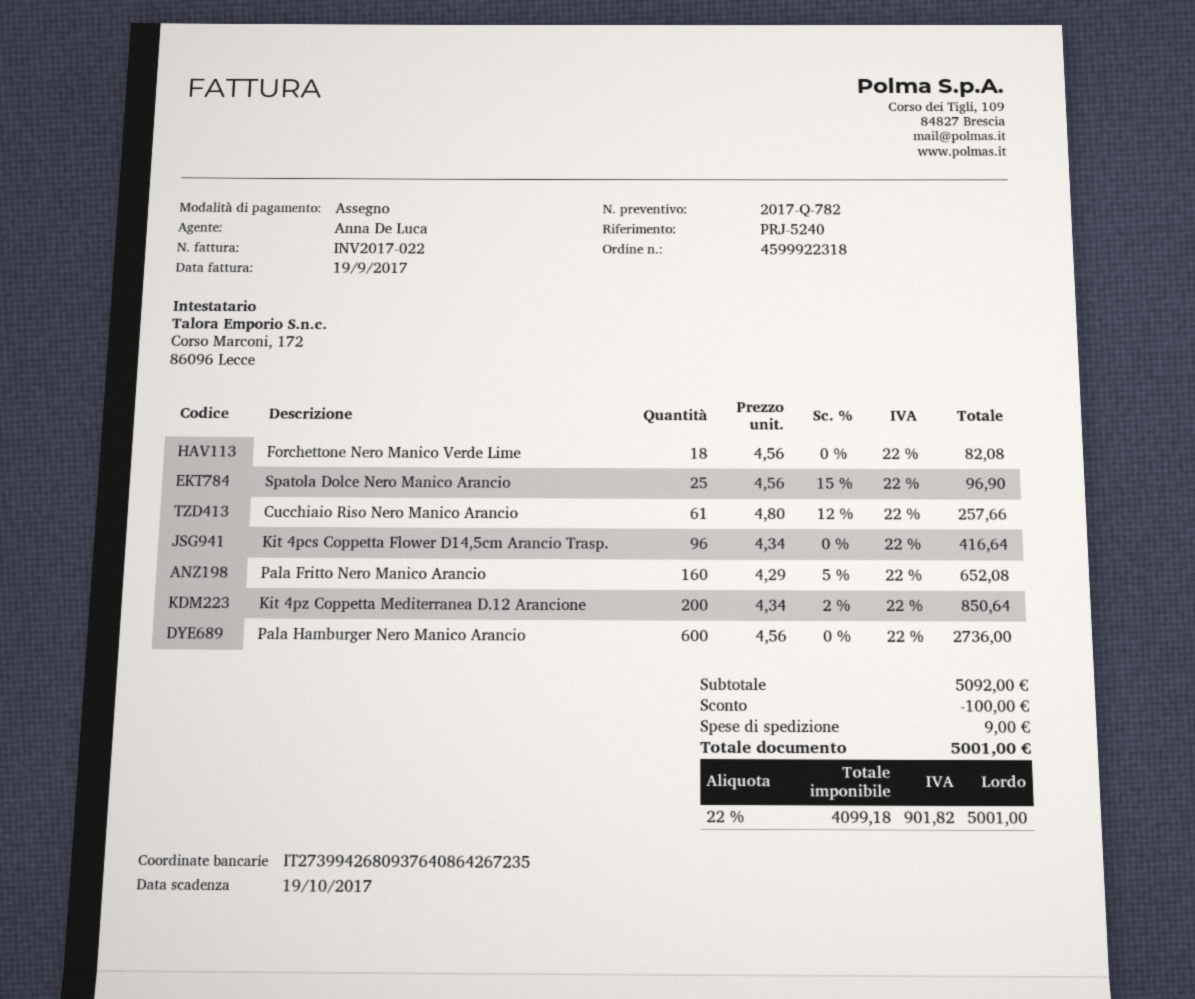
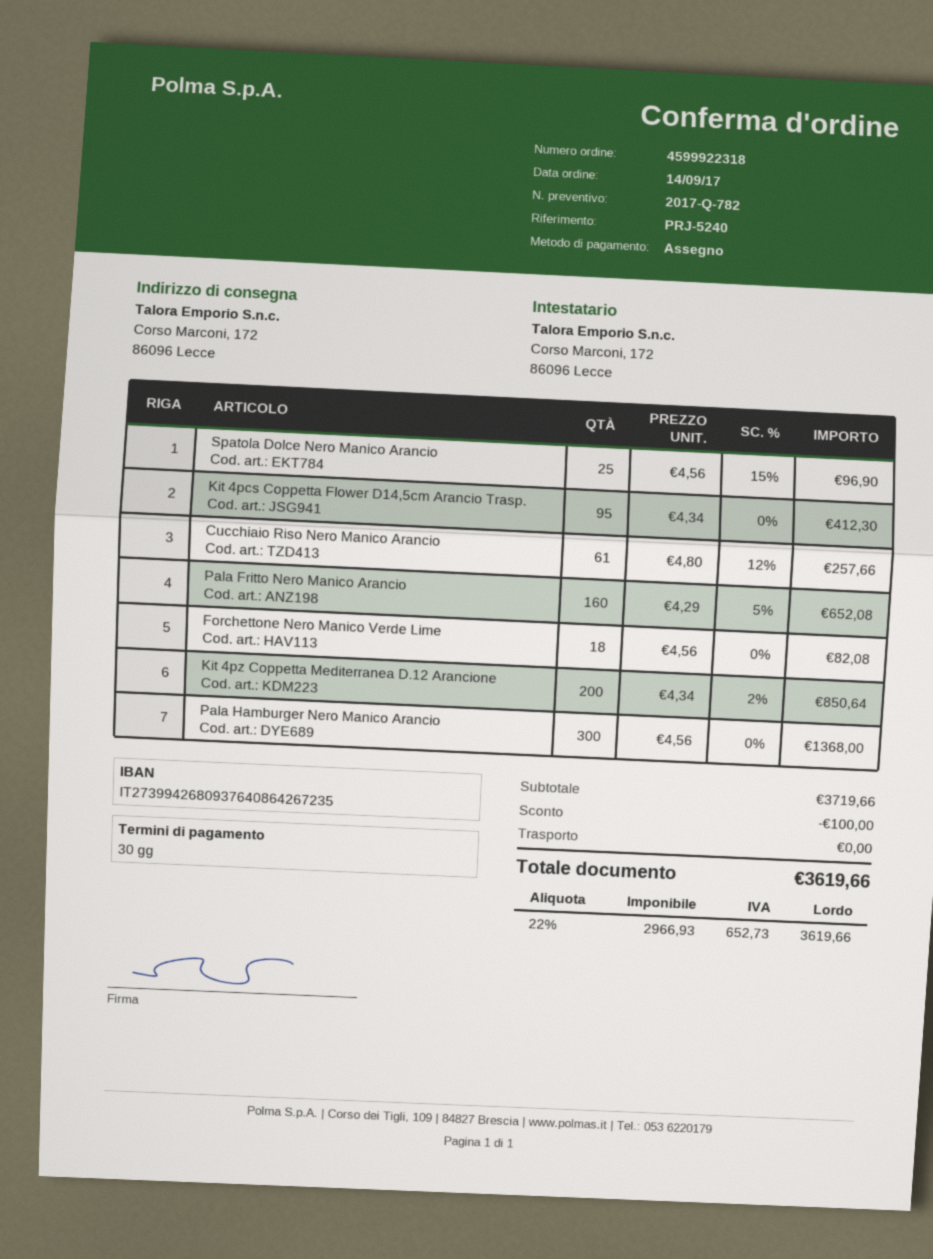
Kit 4pcs Coppetta Flower D14,5cm Arancio Trasp.: 96 x 4.34 = 416.64 -> 95 x 4.34 = 412.30
Pala Hamburger Nero Manico Arancio: 600 x 4.56 = 2736.00 -> 300 x 4.56 = 1368.00
subtotal: 5092.00 -> 3719.66
shipping: 9.00 -> 0.00
net: 4099.18 -> 2966.93
tax: 22% = 901.82 -> 22% = 652.73
total: 5001.00 -> 3619.66

